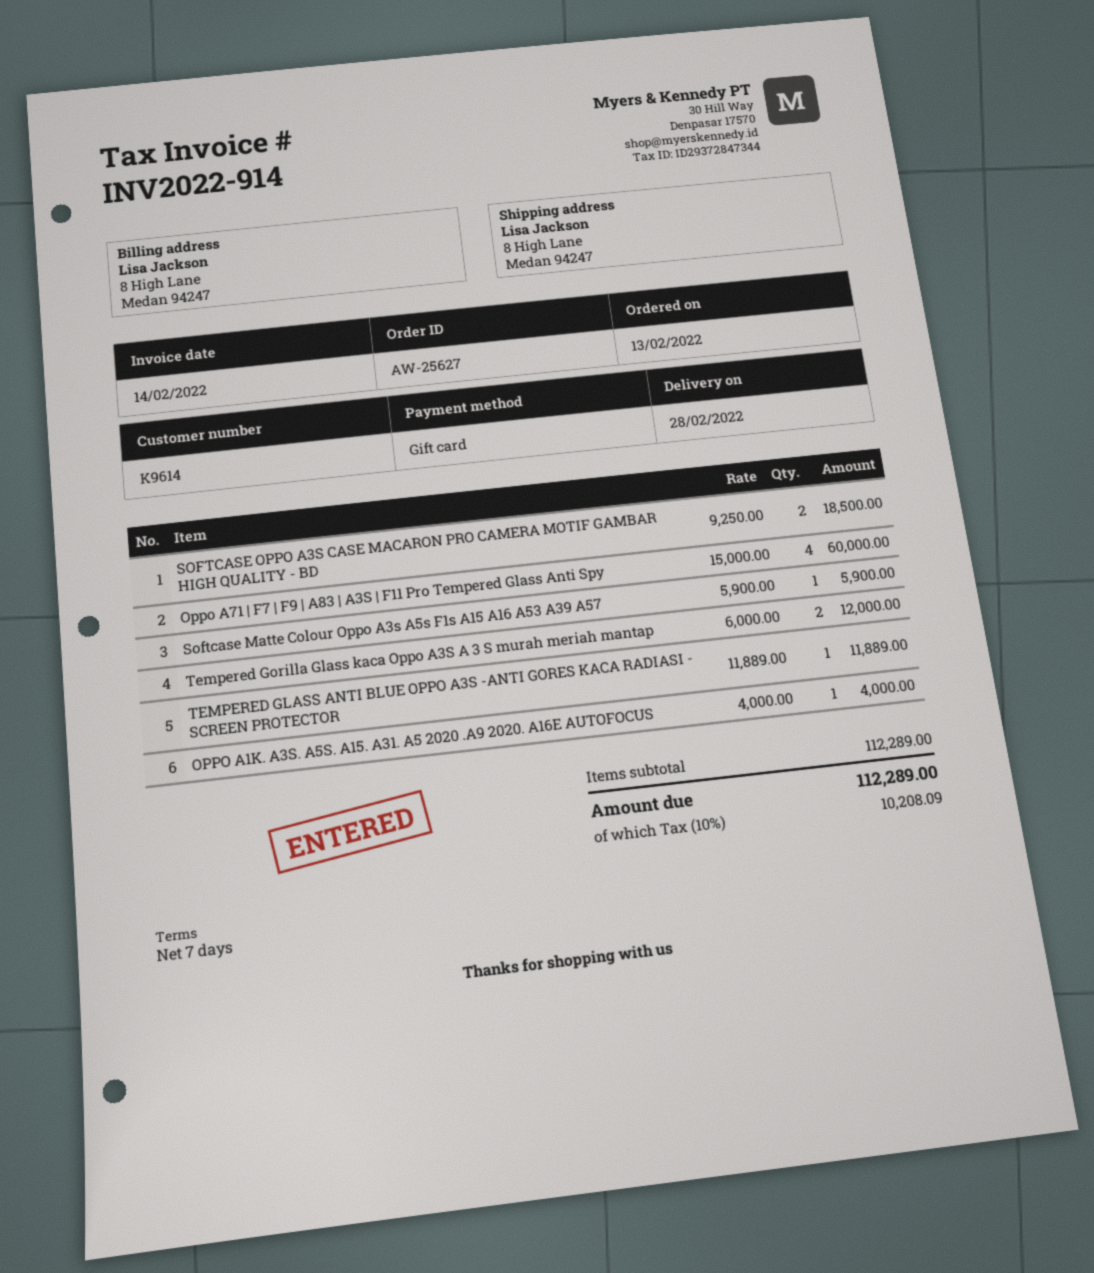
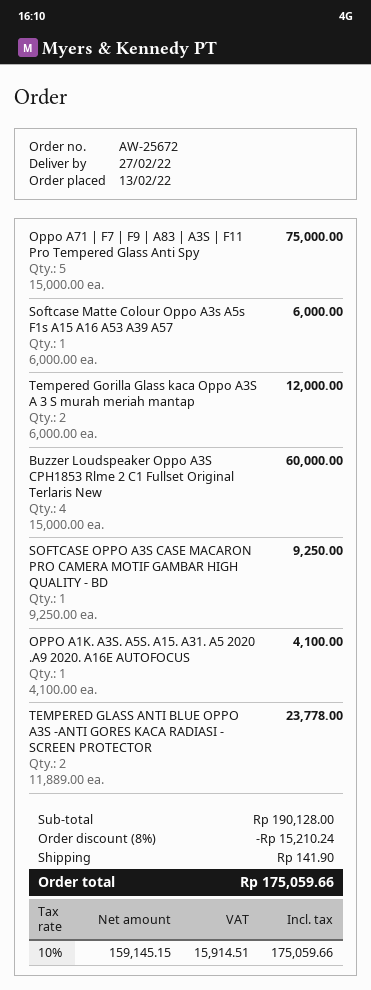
order number: AW-25627 -> AW-25672
delivery date: 2022-02-28 -> 2022-02-27
SOFTCASE OPPO A3S CASE MACARON PRO CAMERA MOTIF GAMBAR HIGH QUALITY - BD: 2 x 9250.00 = 18500.00 -> 1 x 9250.00 = 9250.00
Oppo A71 | F7 | F9 | A83 | A3S | F11 Pro Tempered Glass Anti Spy: 4 x 15000.00 = 60000.00 -> 5 x 15000.00 = 75000.00
Softcase Matte Colour Oppo A3s A5s F1s A15 A16 A53 A39 A57: 1 x 5900.00 = 5900.00 -> 1 x 6000.00 = 6000.00
TEMPERED GLASS ANTI BLUE OPPO A3S -ANTI GORES KACA RADIASI - SCREEN PROTECTOR: 1 x 11889.00 = 11889.00 -> 2 x 11889.00 = 23778.00
OPPO A1K. A3S. A5S. A15. A31. A5 2020 .A9 2020. A16E AUTOFOCUS: 1 x 4000.00 = 4000.00 -> 1 x 4100.00 = 4100.00
Buzzer Loudspeaker Oppo A3S CPH1853 Rlme 2 C1 Fullset Original Terlaris New: none -> 4 x 15000.00 = 60000.00
subtotal: 112289.00 -> 190128.00
discount: none -> 8% = 15210.24
shipping: none -> 141.90
tax: 10% = 10208.09 -> 10% = 15914.51
total: 112289.00 -> 175059.66

